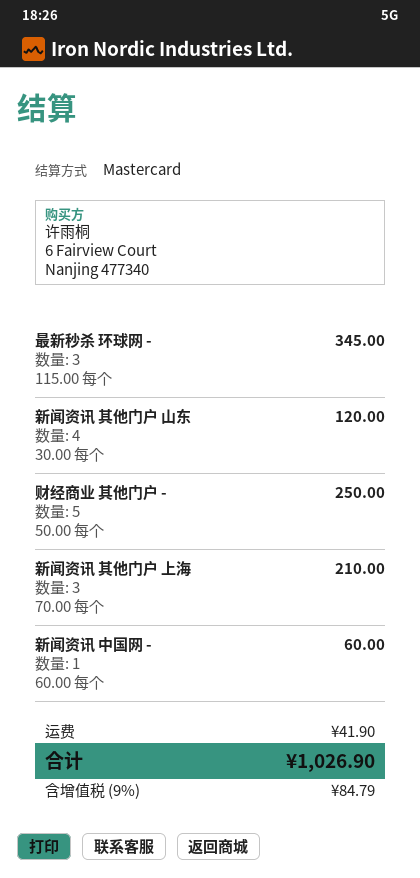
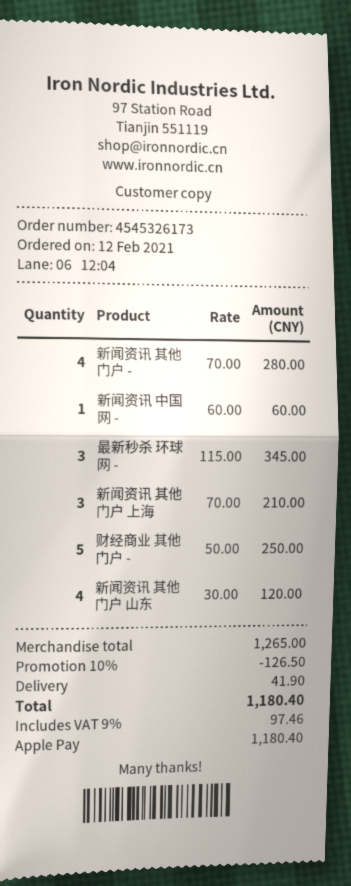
payment method: Mastercard -> Apple Pay
新闻资讯 其他门户 -: none -> 4 x 70.00 = 280.00
discount: none -> 10% = 126.50
tax: 9% = 84.79 -> 9% = 97.46
total: 1026.90 -> 1180.40

